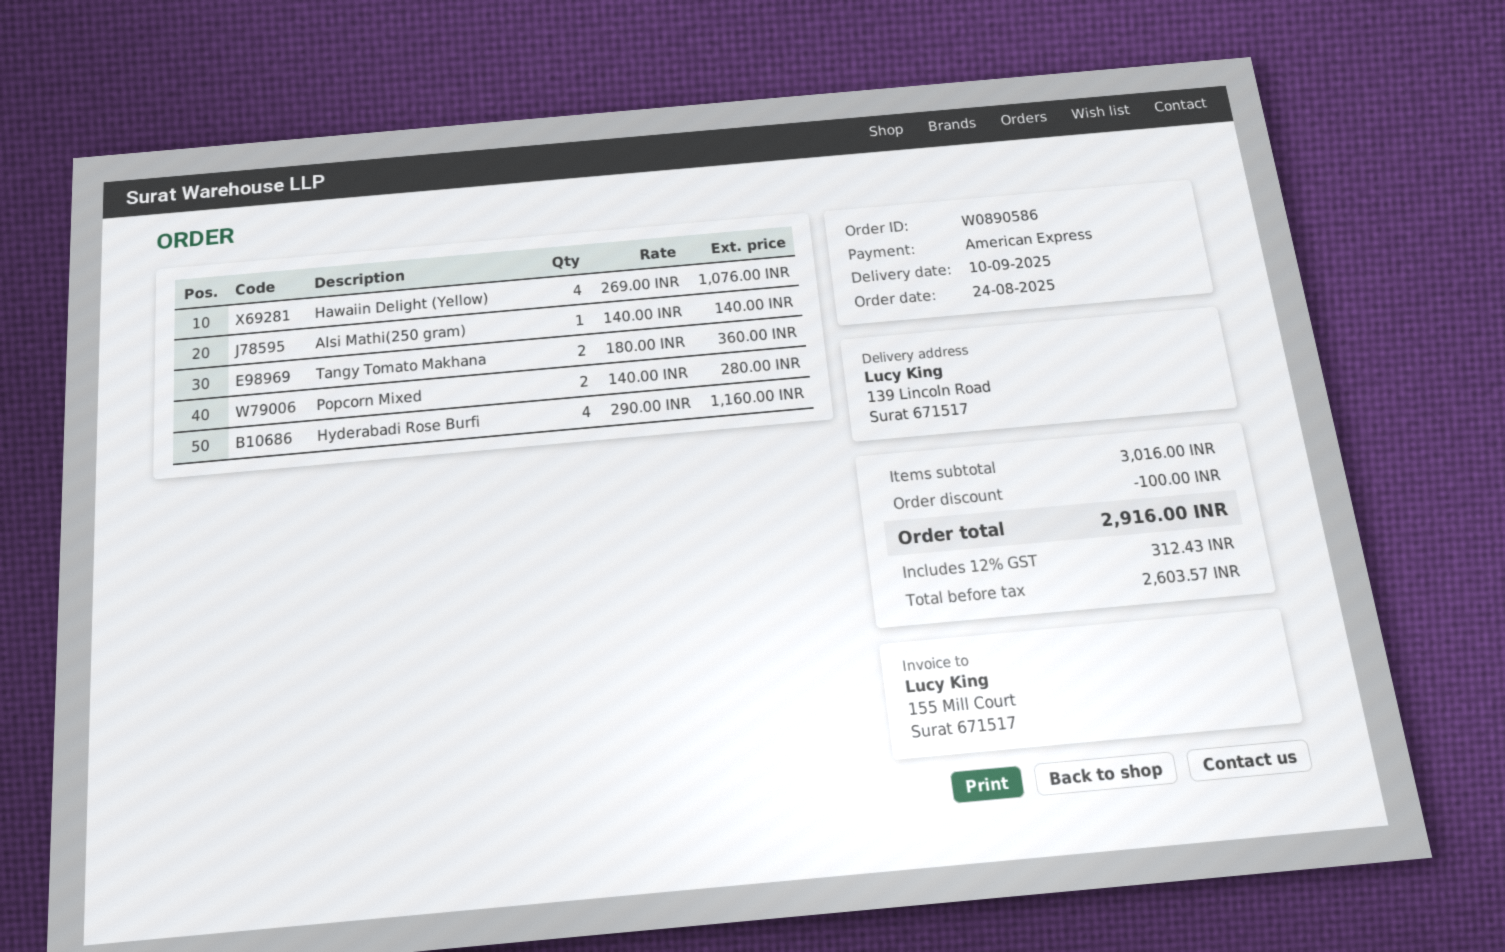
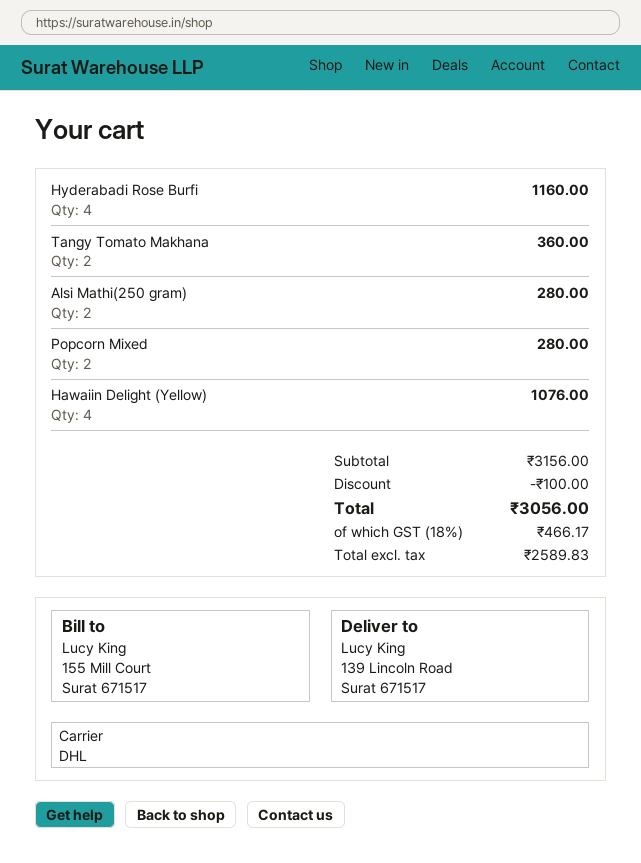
Alsi Mathi(250 gram): 1 for 140.00 -> 2 for 280.00
subtotal: 3016.00 -> 3156.00
net: 2603.57 -> 2589.83
tax: 12% = 312.43 -> 18% = 466.17
total: 2916.00 -> 3056.00

